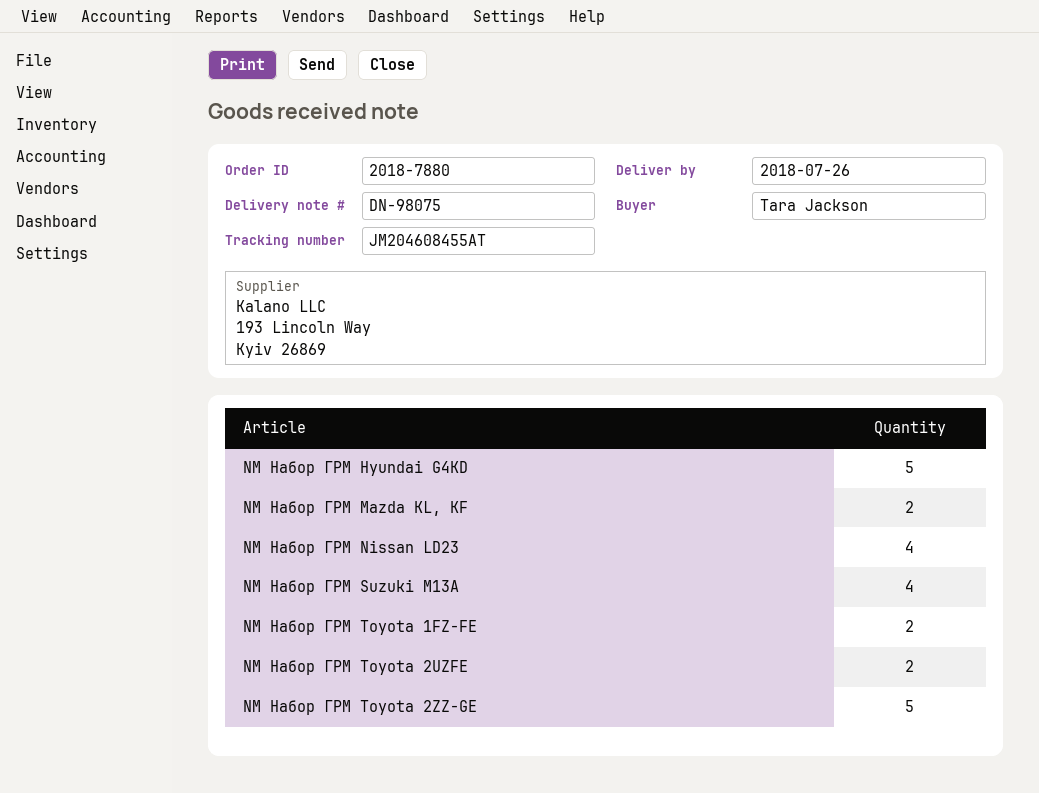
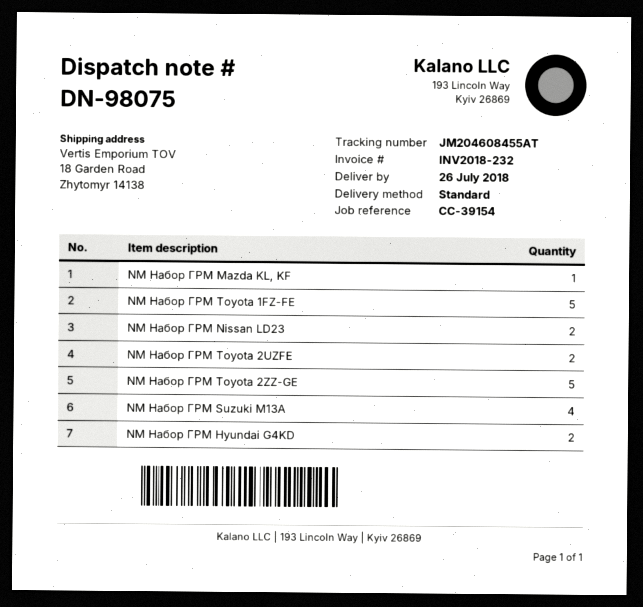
NM Набор ГРМ Hyundai G4KD: 5 -> 2
NM Набор ГРМ Mazda KL, KF: 2 -> 1
NM Набор ГРМ Nissan LD23: 4 -> 2
NM Набор ГРМ Toyota 1FZ-FE: 2 -> 5

